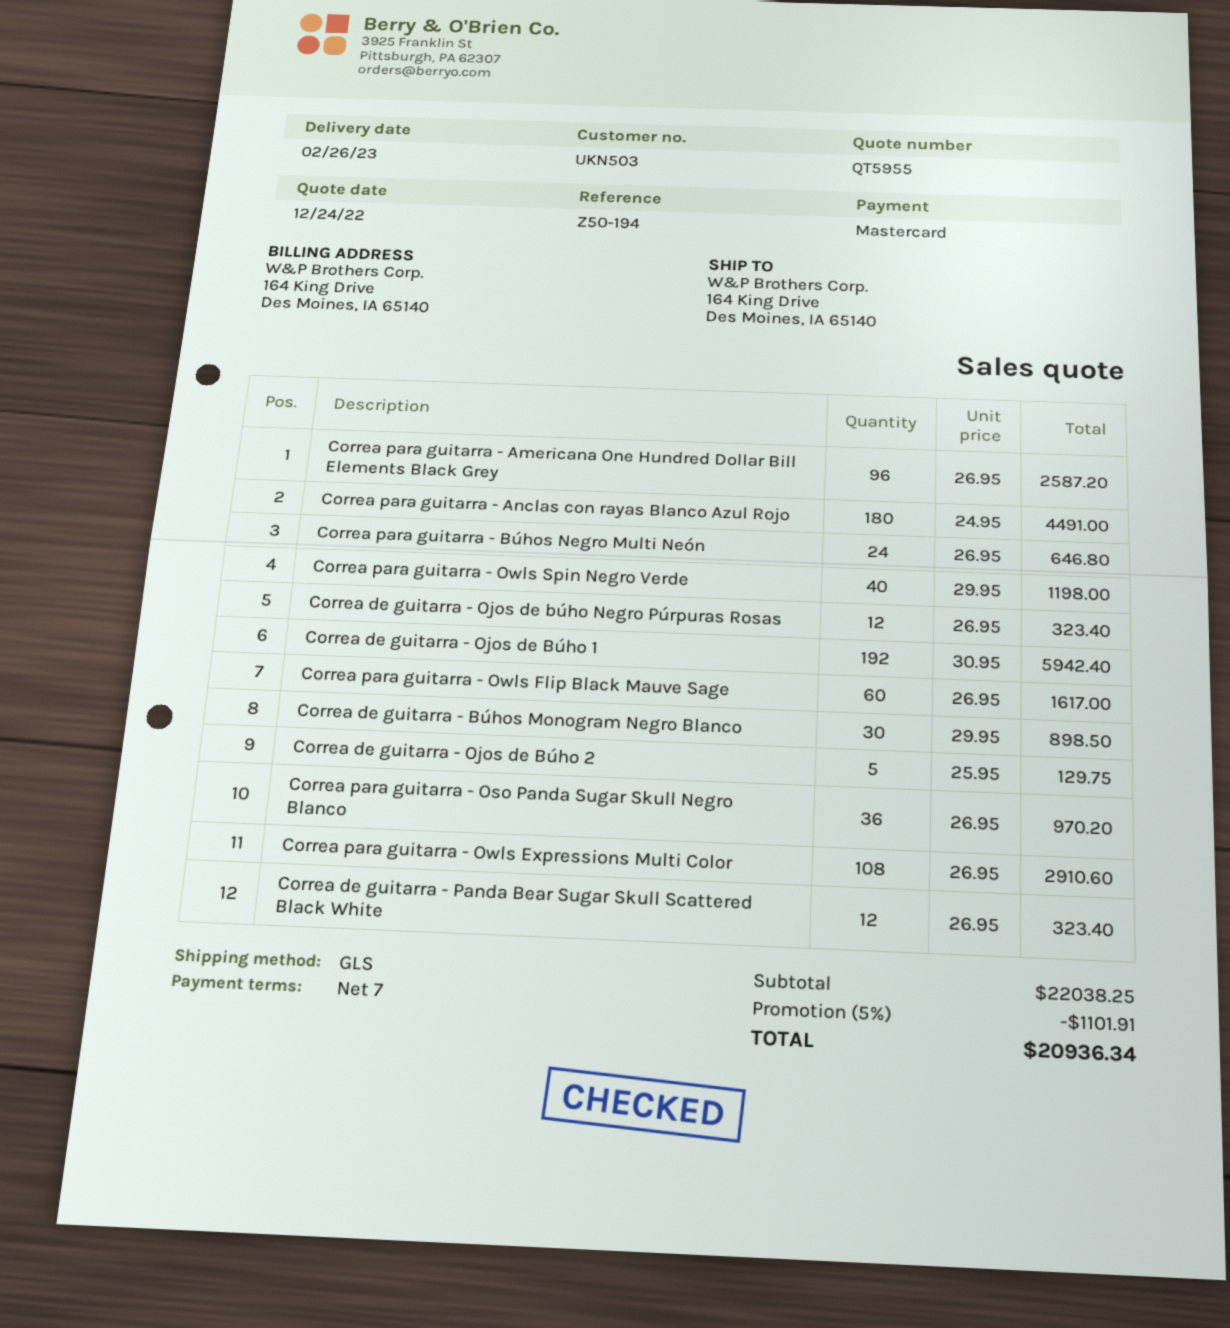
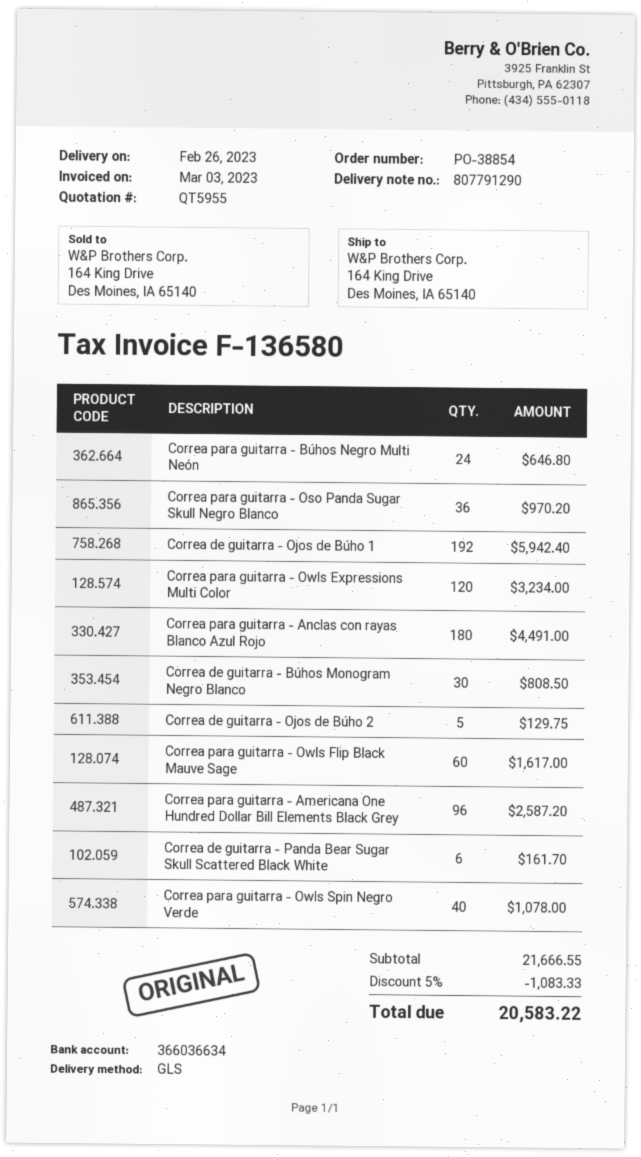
Correa para guitarra - Owls Spin Negro Verde: 40 for 1198.00 -> 40 for 1078.00
Correa de guitarra - Ojos de búho Negro Púrpuras Rosas: 12 for 323.40 -> none
Correa de guitarra - Búhos Monogram Negro Blanco: 30 for 898.50 -> 30 for 808.50
Correa para guitarra - Owls Expressions Multi Color: 108 for 2910.60 -> 120 for 3234.00
Correa de guitarra - Panda Bear Sugar Skull Scattered Black White: 12 for 323.40 -> 6 for 161.70
subtotal: 22038.25 -> 21666.55
discount: 5% = 1101.91 -> 5% = 1083.33
total: 20936.34 -> 20583.22

